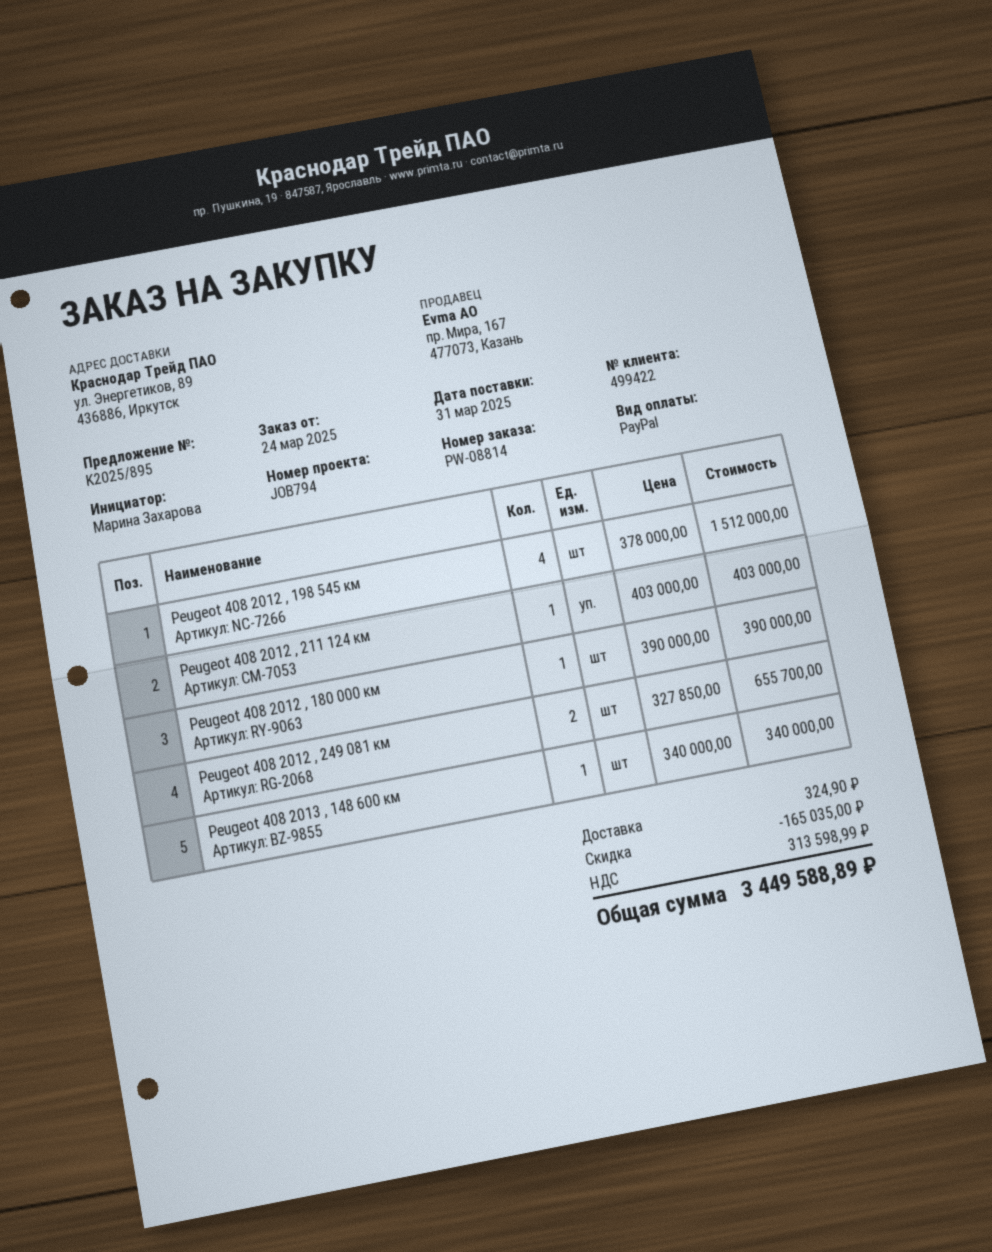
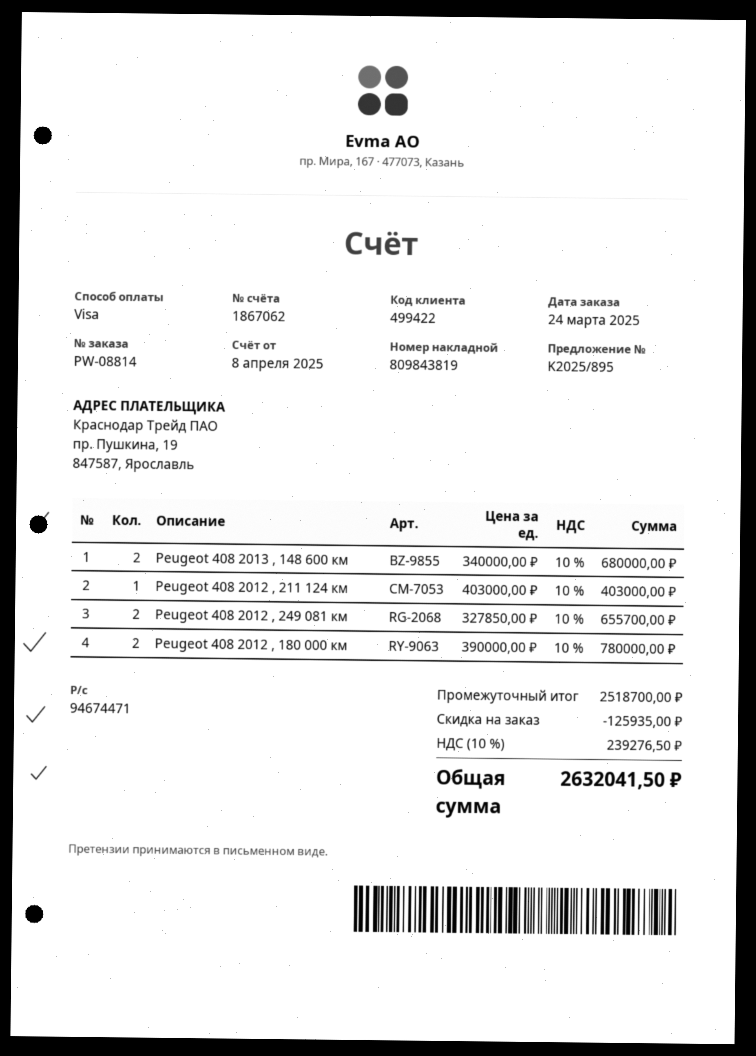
payment method: PayPal -> Visa
Peugeot 408 2012 , 198 545 км: 4 x 378000.00 = 1512000.00 -> none
Peugeot 408 2012 , 180 000 км: 1 x 390000.00 = 390000.00 -> 2 x 390000.00 = 780000.00
Peugeot 408 2013 , 148 600 км: 1 x 340000.00 = 340000.00 -> 2 x 340000.00 = 680000.00
discount: 165035.00 -> 125935.00
shipping: 324.90 -> none
tax: 313598.99 -> 239276.50
total: 3449588.89 -> 2632041.50

